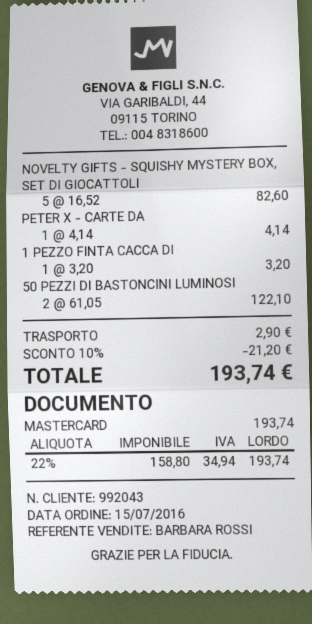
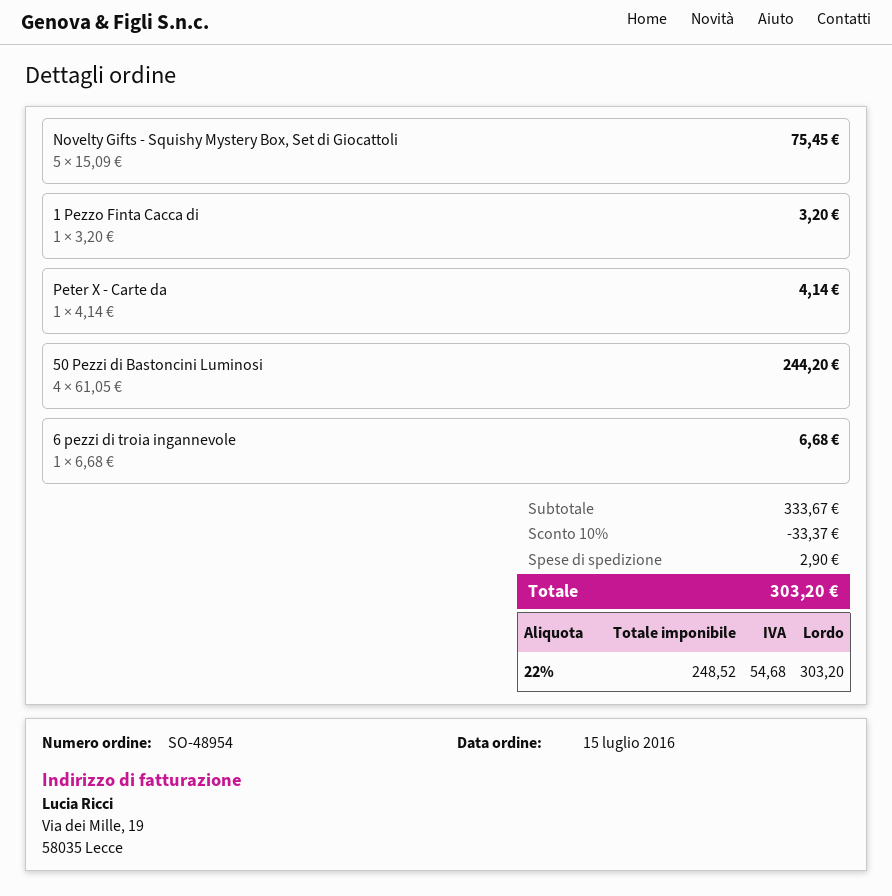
NOVELTY GIFTS - SQUISHY MYSTERY BOX, SET DI GIOCATTOLI: 5 x 16.52 = 82.60 -> 5 x 15.09 = 75.45
50 PEZZI DI BASTONCINI LUMINOSI: 2 x 61.05 = 122.10 -> 4 x 61.05 = 244.20
6 pezzi di troia ingannevole: none -> 1 x 6.68 = 6.68
discount: 10% = 21.20 -> 10% = 33.37
net: 158.80 -> 248.52
tax: 22% = 34.94 -> 22% = 54.68
total: 193.74 -> 303.20

